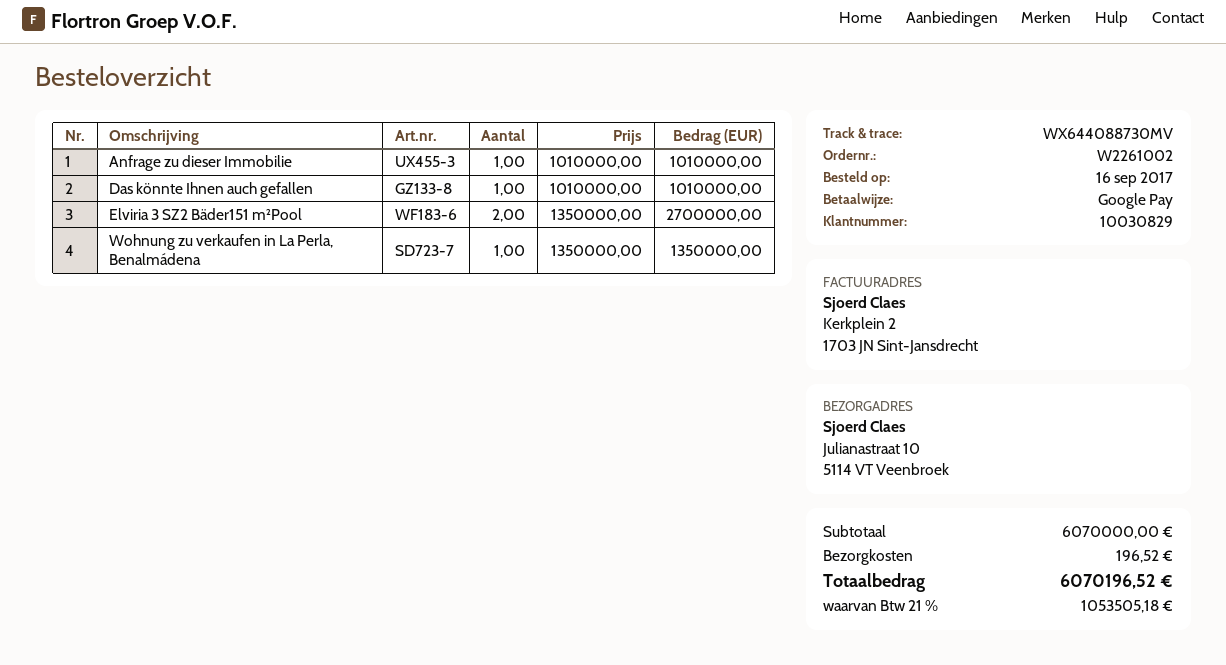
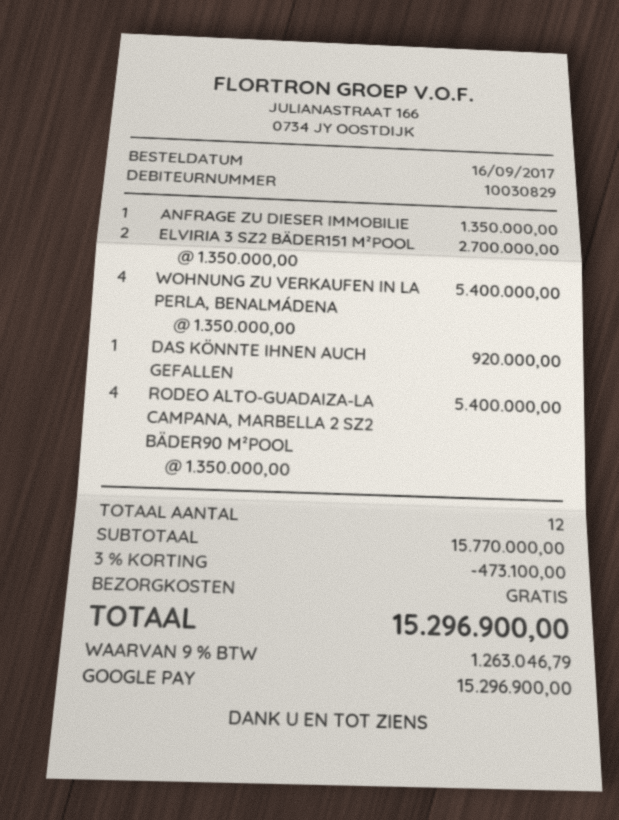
Anfrage zu dieser Immobilie: 1 x 1010000.00 = 1010000.00 -> 1 x 1350000.00 = 1350000.00
Das könnte Ihnen auch gefallen: 1 x 1010000.00 = 1010000.00 -> 1 x 920000.00 = 920000.00
Wohnung zu verkaufen in La Perla, Benalmádena: 1 x 1350000.00 = 1350000.00 -> 4 x 1350000.00 = 5400000.00
RODEO ALTO-GUADAIZA-LA CAMPANA, MARBELLA 2 SZ2 BÄDER90 M²POOL: none -> 4 x 1350000.00 = 5400000.00
subtotal: 6070000.00 -> 15770000.00
discount: none -> 3% = 473100.00
shipping: 196.52 -> 0.00
tax: 21% = 1053505.18 -> 9% = 1263046.79
total: 6070196.52 -> 15296900.00

